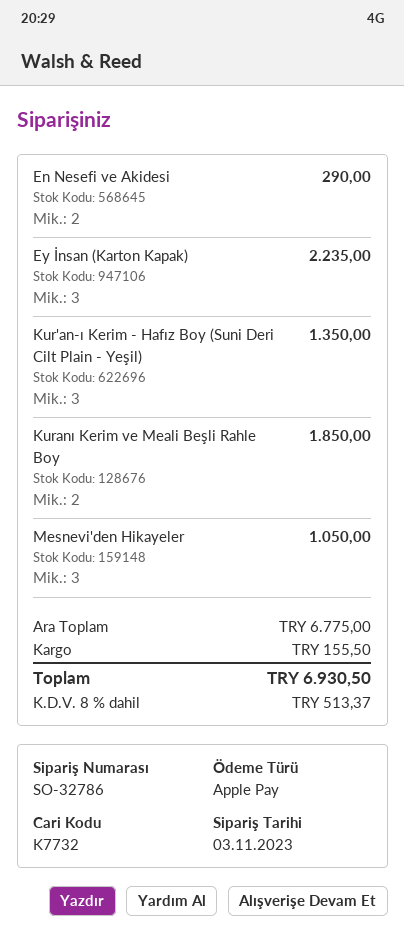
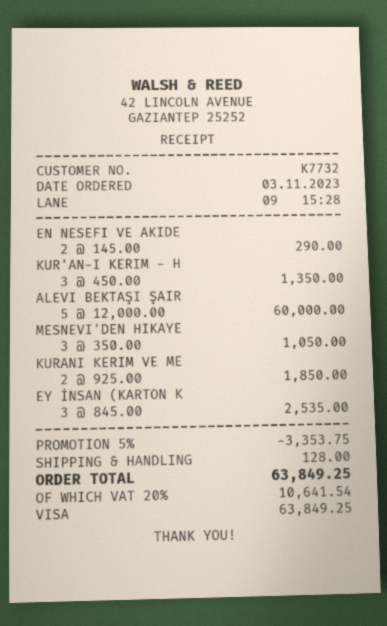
payment method: Apple Pay -> Visa
Ey İnsan (Karton Kapak): 3 for 2235.00 -> 3 for 2535.00
ALEVI BEKTAŞI ŞAIR: none -> 5 for 60000.00
discount: none -> 5% = 3353.75
shipping: 155.50 -> 128.00
tax: 8% = 513.37 -> 20% = 10641.54
total: 6930.50 -> 63849.25

